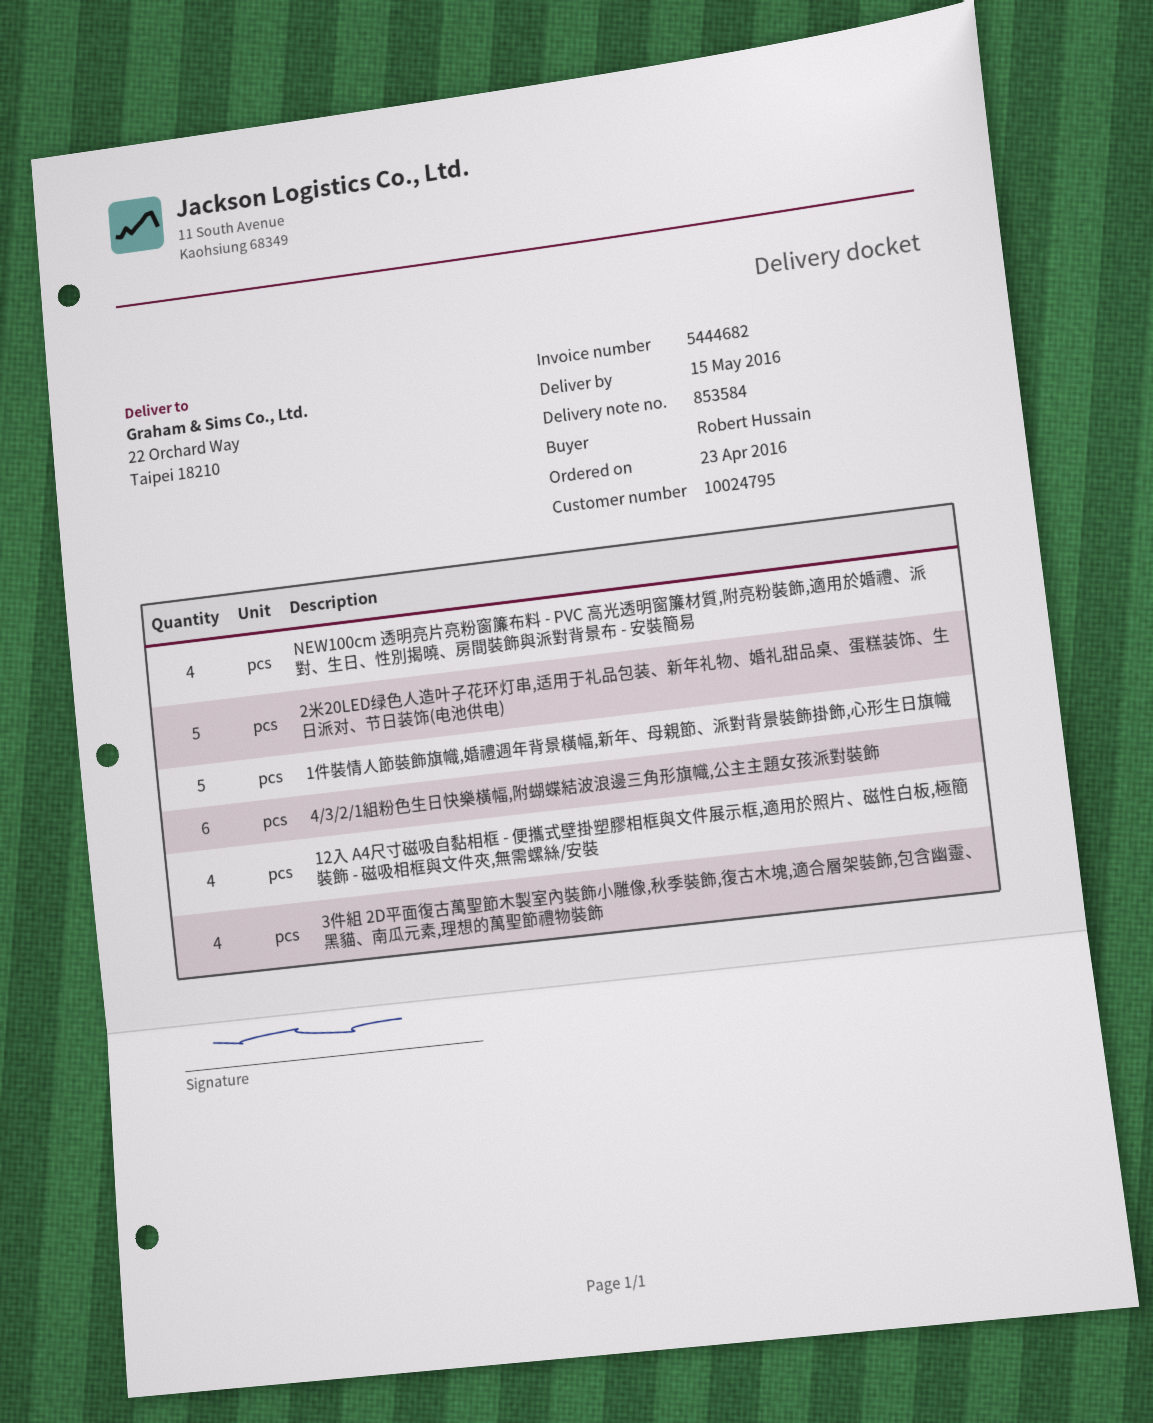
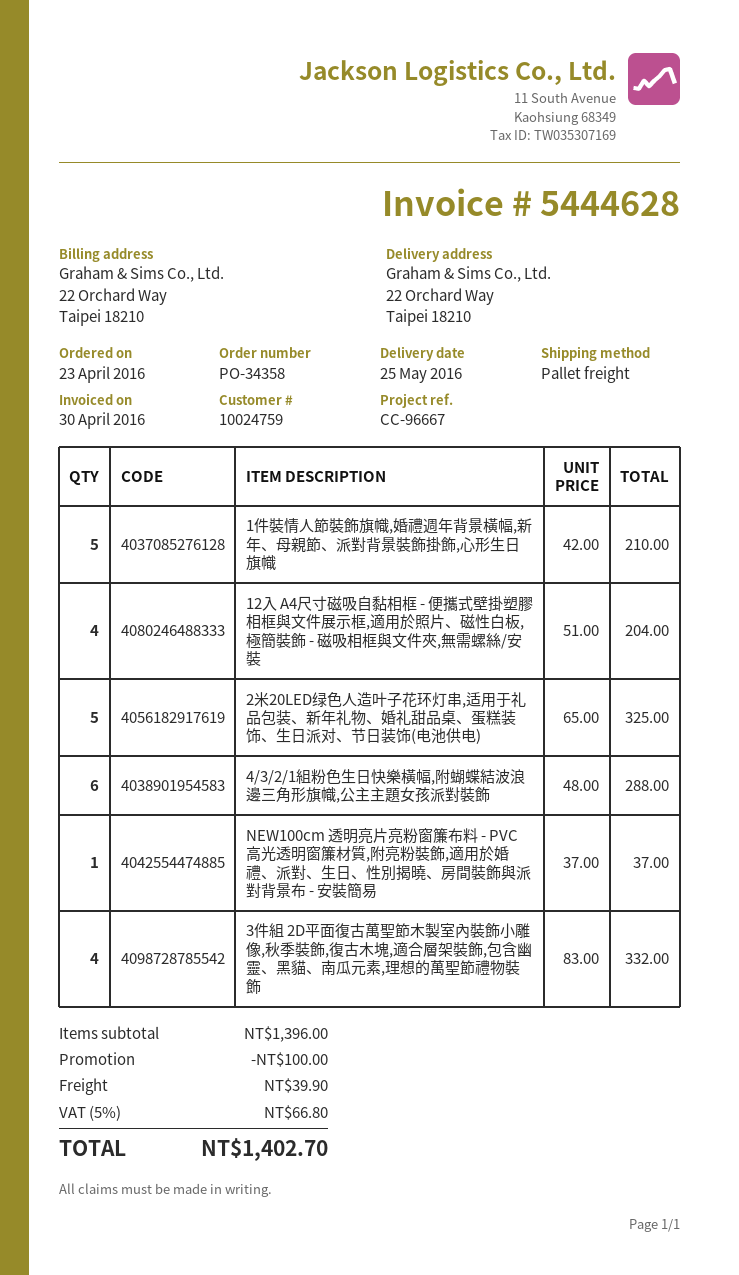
delivery date: 2016-05-15 -> 2016-05-25
invoice number: 5444682 -> 5444628
customer number: 10024795 -> 10024759
NEW100cm 透明亮片亮粉窗簾布料 - PVC 高光透明窗簾材質,附亮粉裝飾,適用於婚禮、派對、生日、性別揭曉、房間裝飾與派對背景布 - 安裝簡易: 4 -> 1

